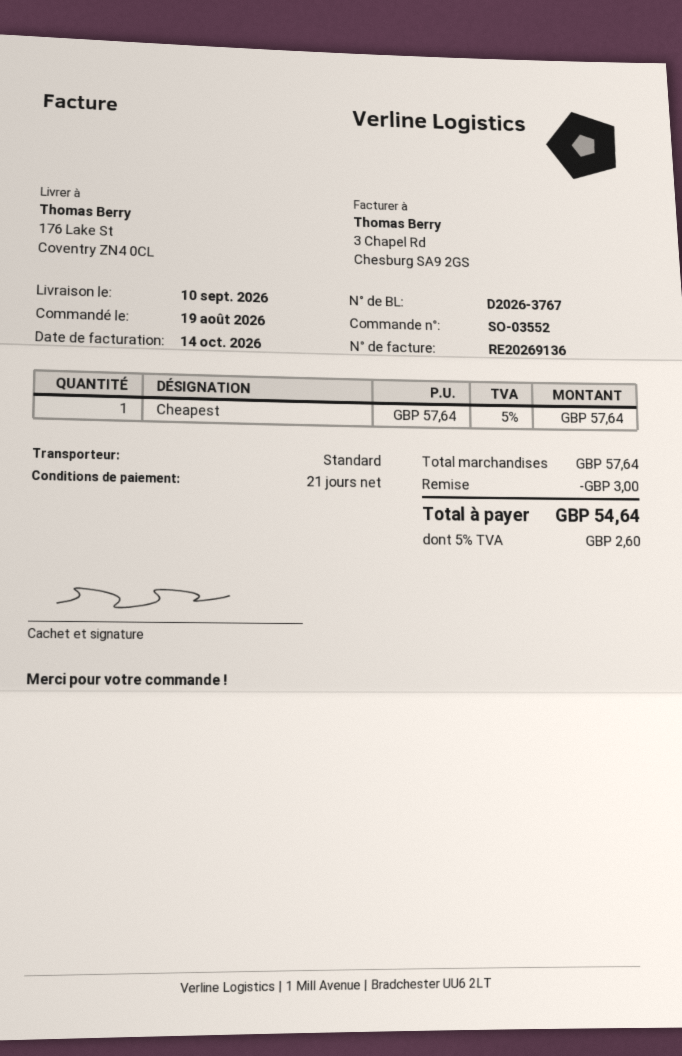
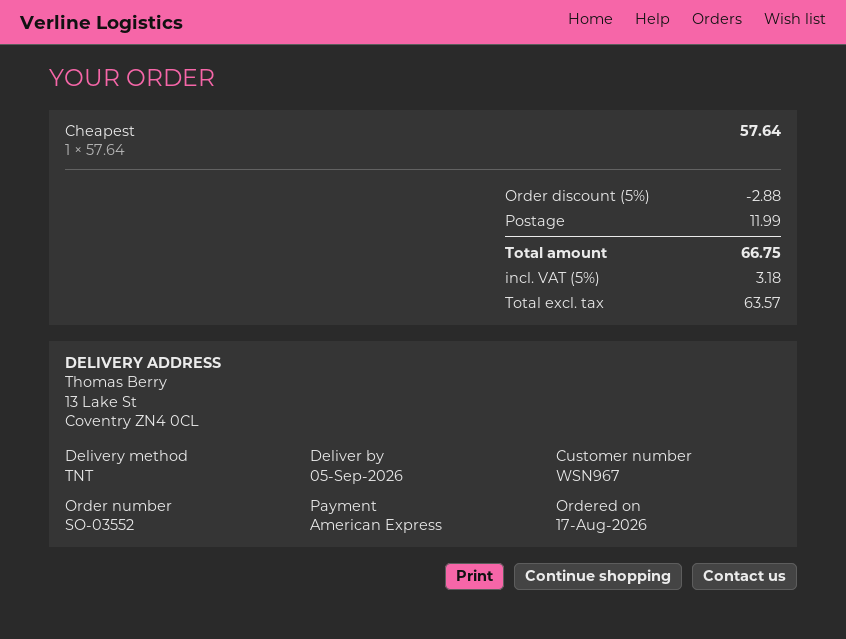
order date: 2026-08-19 -> 2026-08-17
delivery date: 2026-09-10 -> 2026-09-05
shipping method: standard -> TNT
ship to: 176 Lake St, Coventry ZN4 0CL -> 13 Lake St, Coventry ZN4 0CL
discount: 3.00 -> 2.88
shipping: none -> 11.99
tax: 5% = 2.60 -> 5% = 3.18
total: 54.64 -> 66.75

